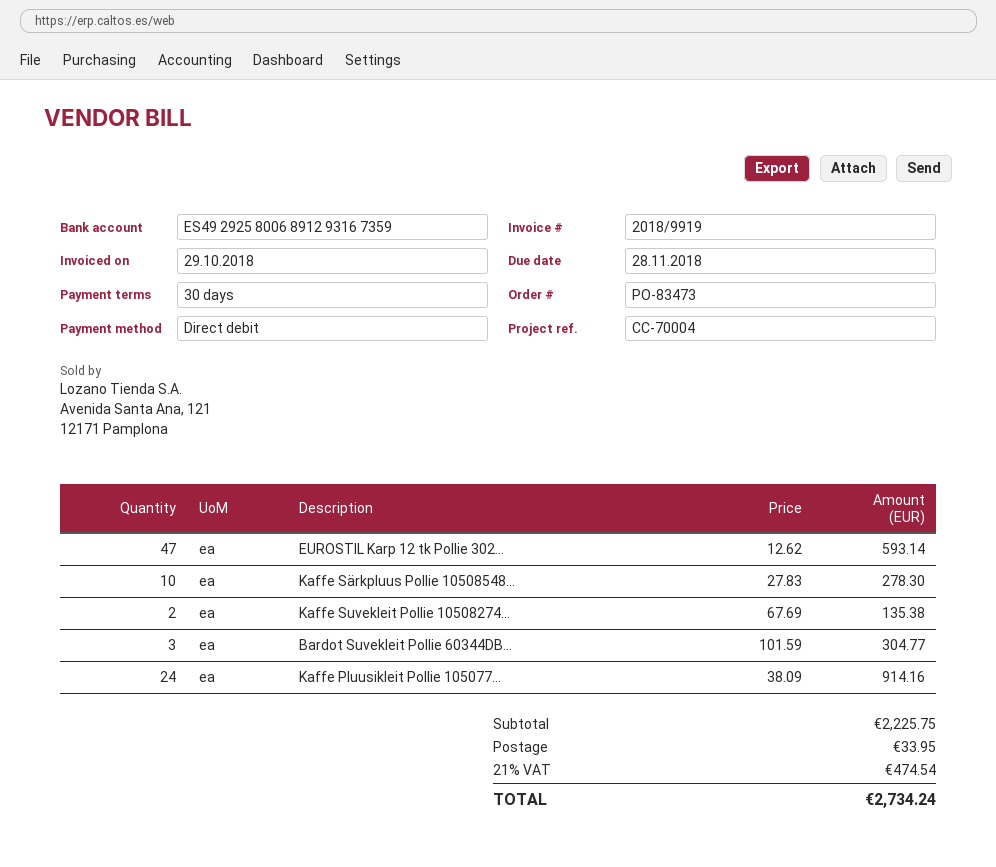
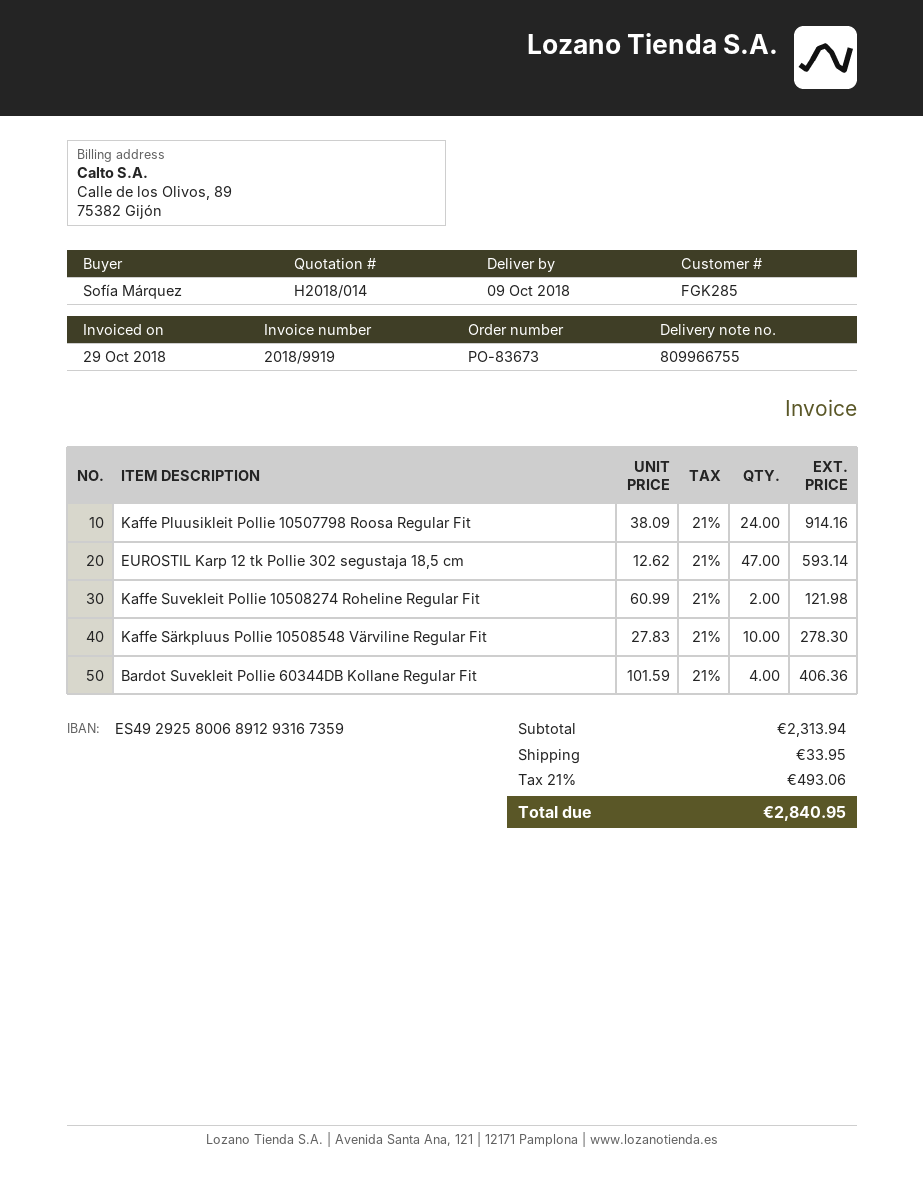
order number: PO-83473 -> PO-83673
Kaffe Suvekleit Pollie 10508274...: 2 x 67.69 = 135.38 -> 2 x 60.99 = 121.98
Bardot Suvekleit Pollie 60344DB...: 3 x 101.59 = 304.77 -> 4 x 101.59 = 406.36
subtotal: 2225.75 -> 2313.94
tax: 21% = 474.54 -> 21% = 493.06
total: 2734.24 -> 2840.95

